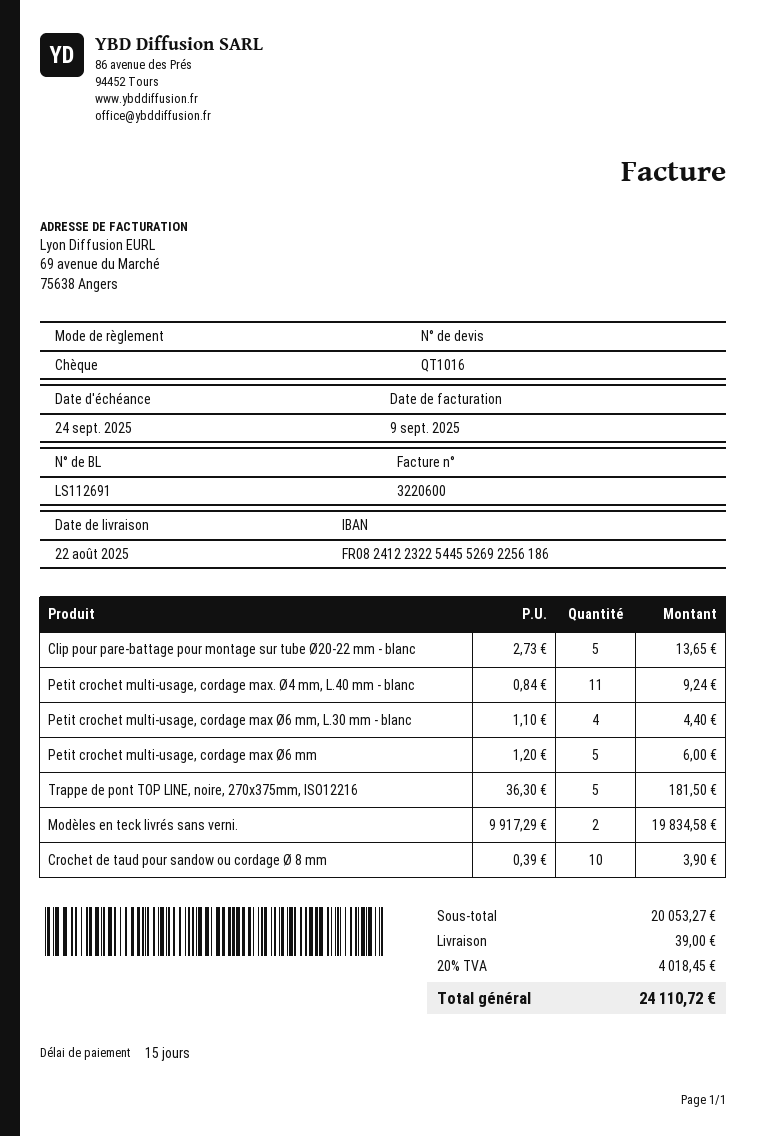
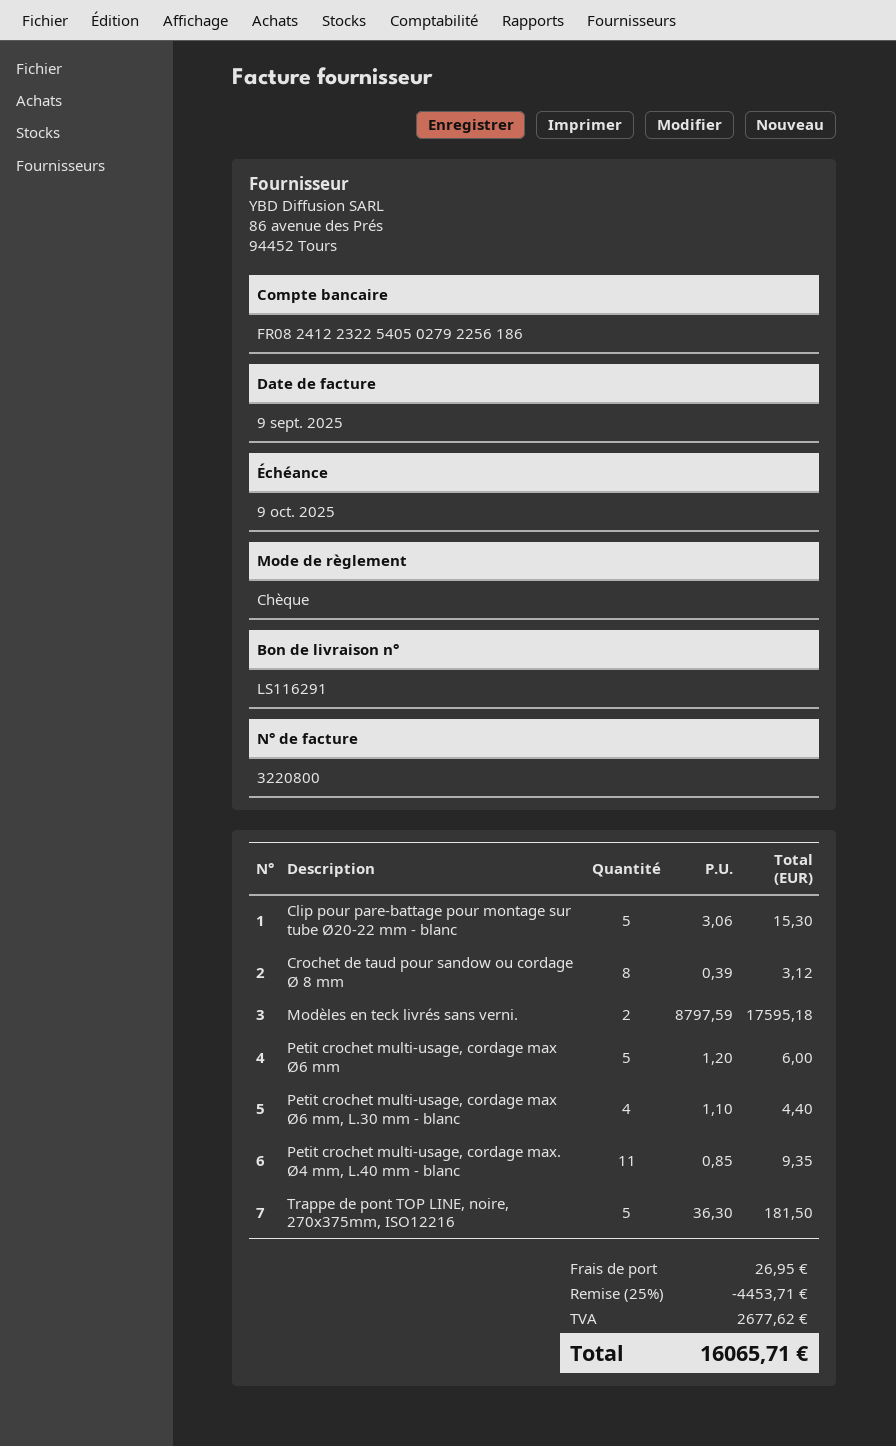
delivery note number: LS112691 -> LS116291
invoice number: 3220600 -> 3220800
due date: 2025-09-24 -> 2025-10-09
bank account: FR0824122322544552692256186 -> FR0824122322540502792256186
Clip pour pare-battage pour montage sur tube Ø20-22 mm - blanc: 5 x 2.73 = 13.65 -> 5 x 3.06 = 15.30
Petit crochet multi-usage, cordage max. Ø4 mm, L.40 mm - blanc: 11 x 0.84 = 9.24 -> 11 x 0.85 = 9.35
Modèles en teck livrés sans verni.: 2 x 9917.29 = 19834.58 -> 2 x 8797.59 = 17595.18
Crochet de taud pour sandow ou cordage Ø 8 mm: 10 x 0.39 = 3.90 -> 8 x 0.39 = 3.12
discount: none -> 25% = 4453.71
shipping: 39.00 -> 26.95
tax: 4018.45 -> 2677.62
total: 24110.72 -> 16065.71

